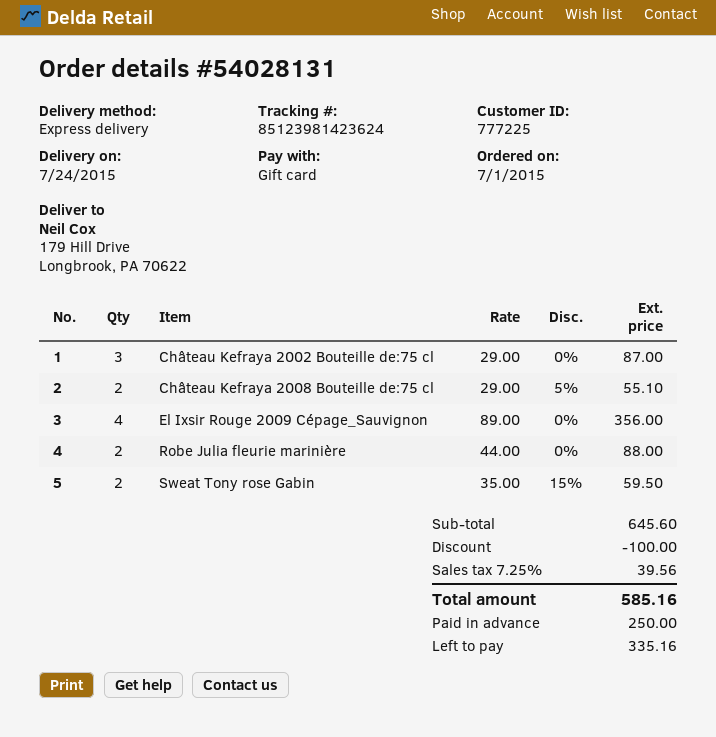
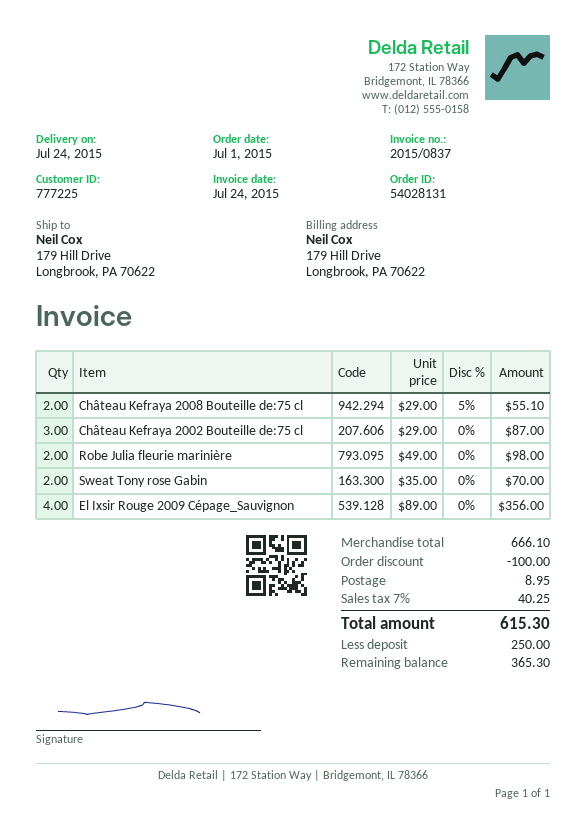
Robe Julia fleurie marinière: 2 x 44.00 = 88.00 -> 2 x 49.00 = 98.00
Sweat Tony rose Gabin: 2 x 35.00 - 15% = 59.50 -> 2 x 35.00 = 70.00
subtotal: 645.60 -> 666.10
shipping: none -> 8.95
tax: 7.25% = 39.56 -> 7% = 40.25
total: 585.16 -> 615.30
balance: 335.16 -> 365.30

